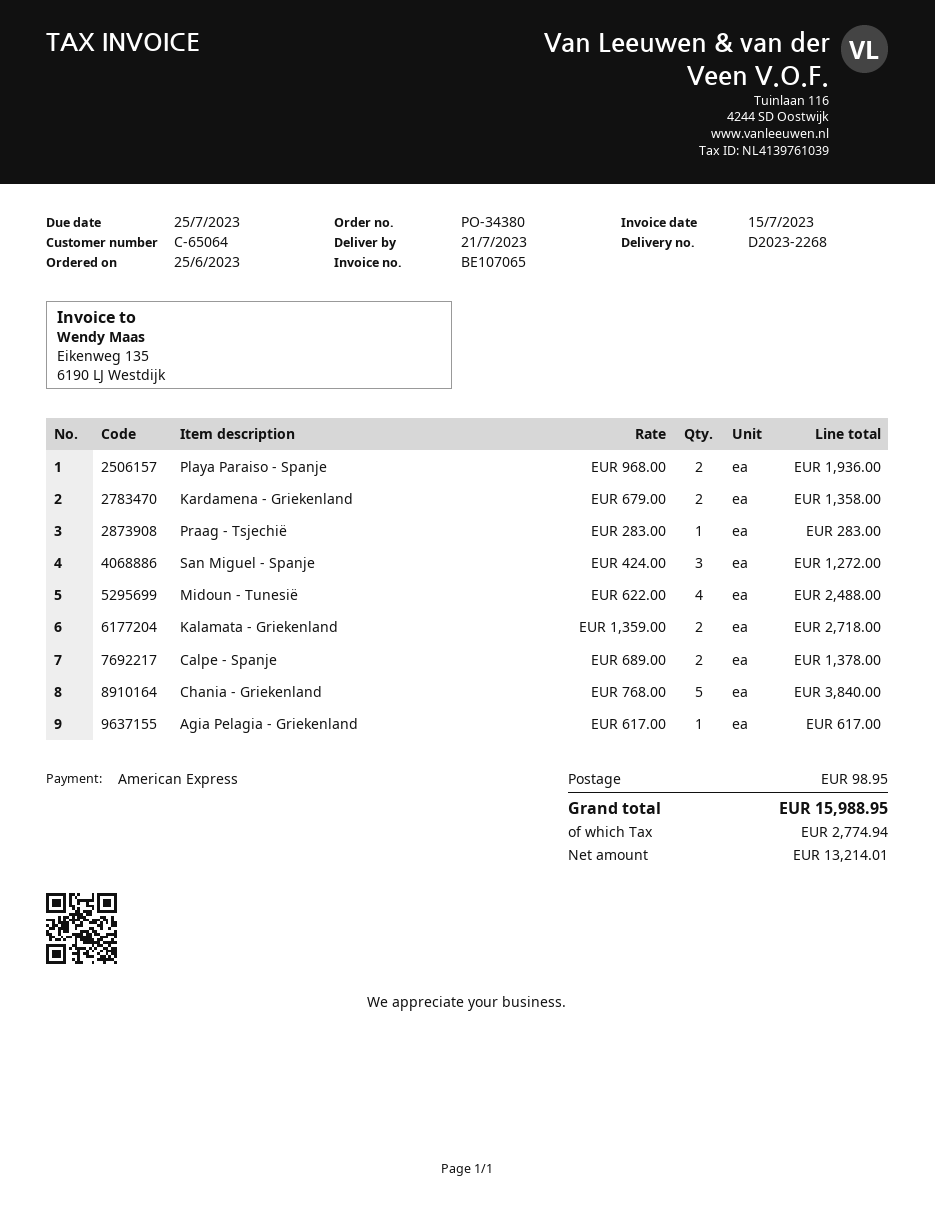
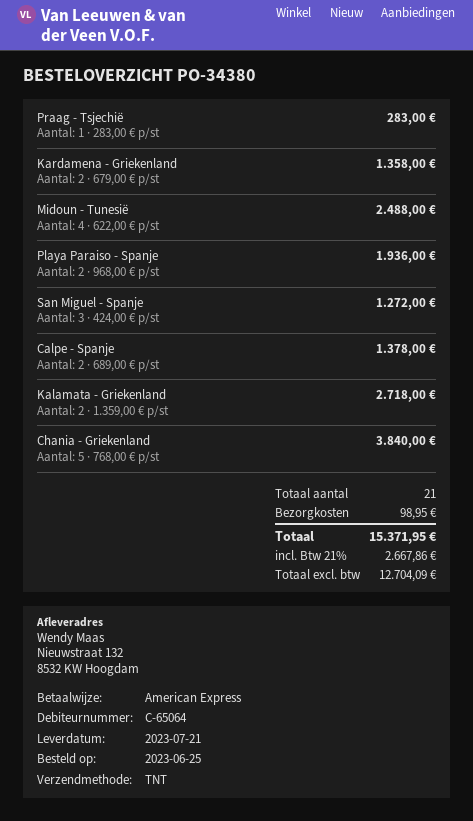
Agia Pelagia - Griekenland: 1 x 617.00 = 617.00 -> none
net: 13214.01 -> 12704.09
tax: 2774.94 -> 2667.86
total: 15988.95 -> 15371.95

